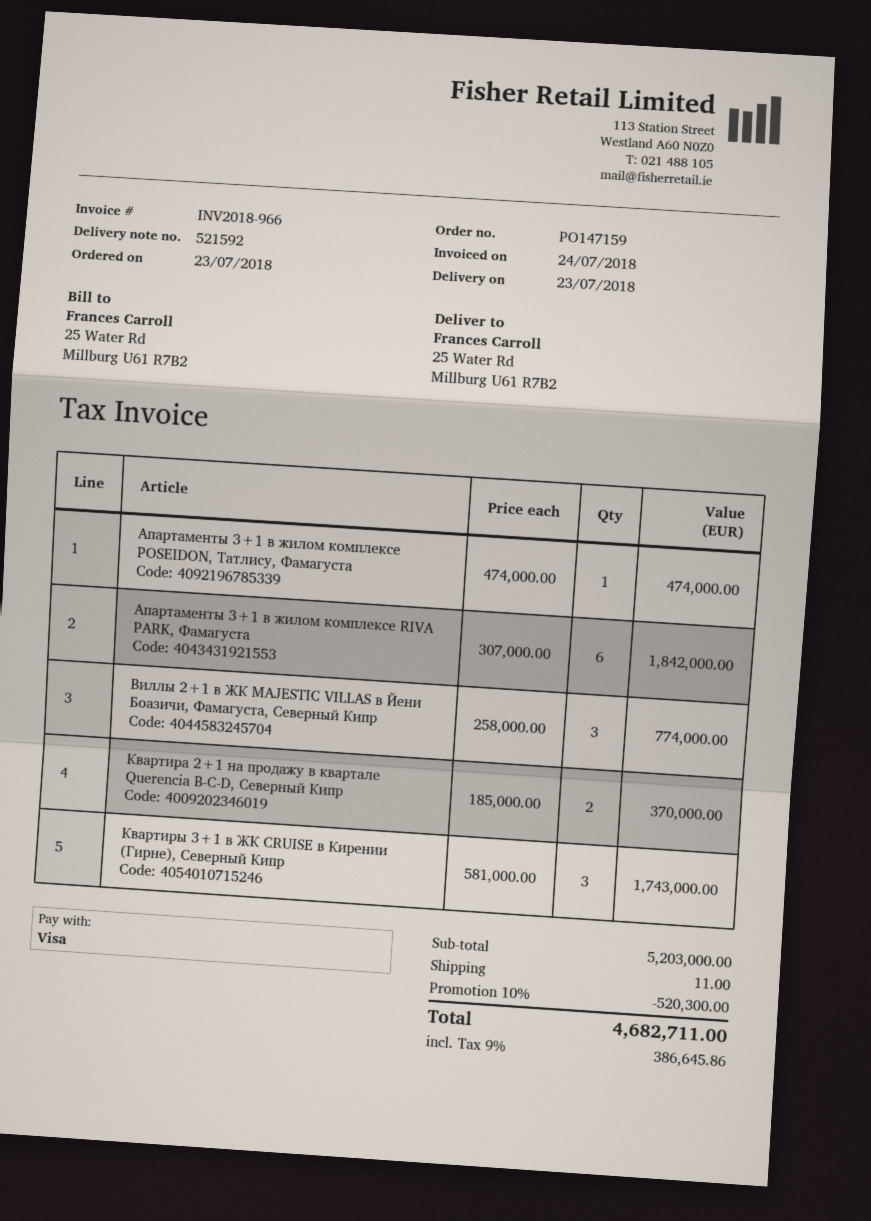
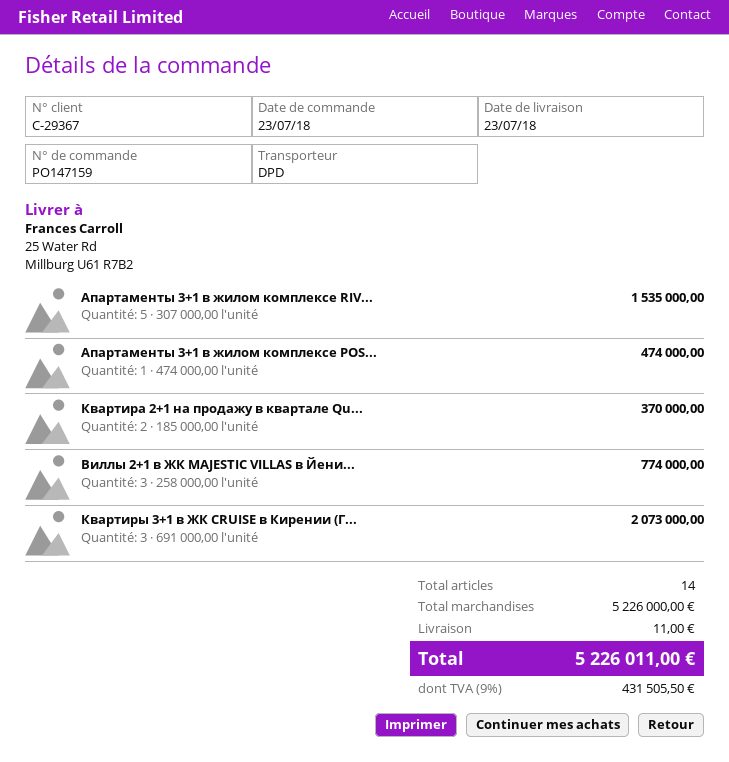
Апартаменты 3+1 в жилом комплексе RIVA PARK, Фамагуста: 6 x 307000.00 = 1842000.00 -> 5 x 307000.00 = 1535000.00
Квартиры 3+1 в ЖК CRUISE в Кирении (Гирне), Северный Кипр: 3 x 581000.00 = 1743000.00 -> 3 x 691000.00 = 2073000.00
subtotal: 5203000.00 -> 5226000.00
discount: 10% = 520300.00 -> none
tax: 9% = 386645.86 -> 9% = 431505.50
total: 4682711.00 -> 5226011.00

